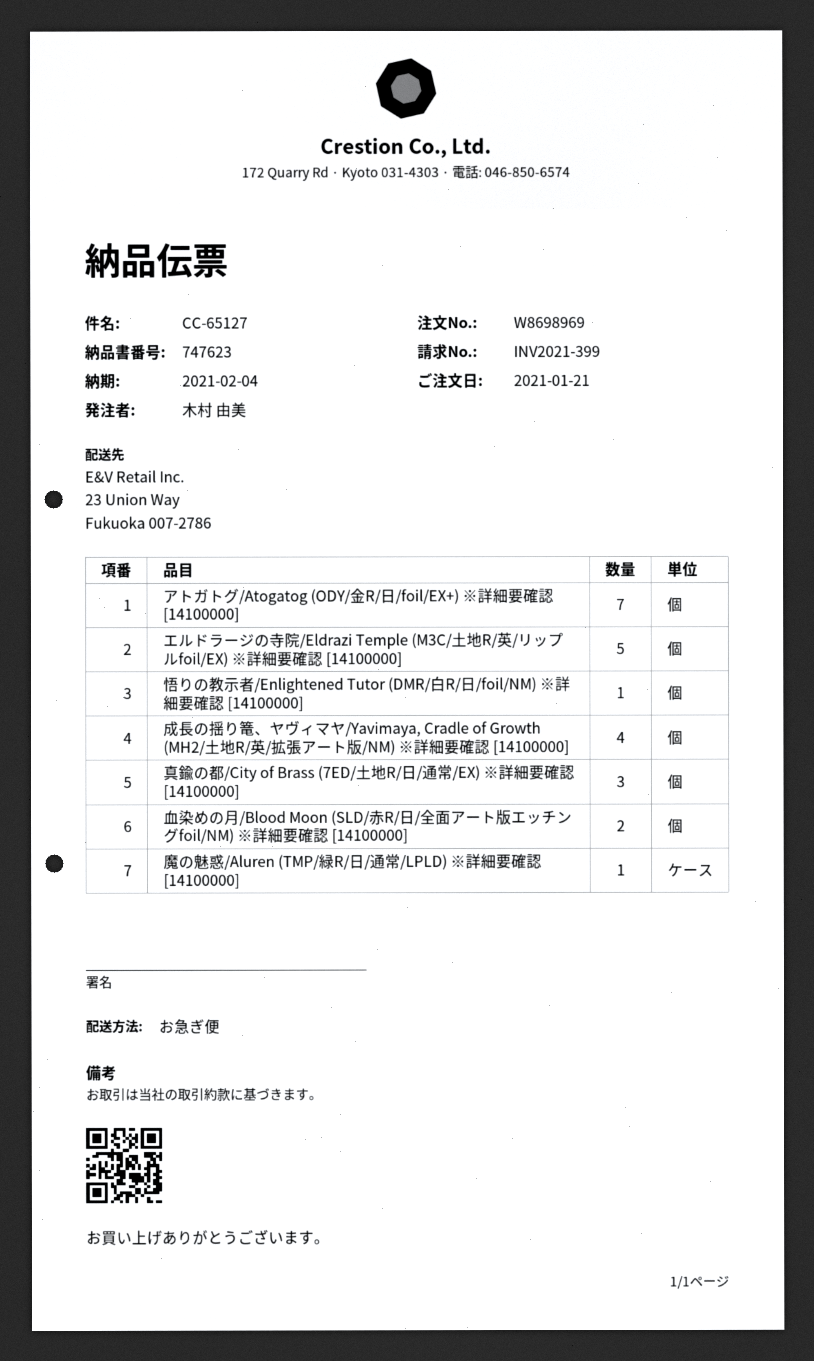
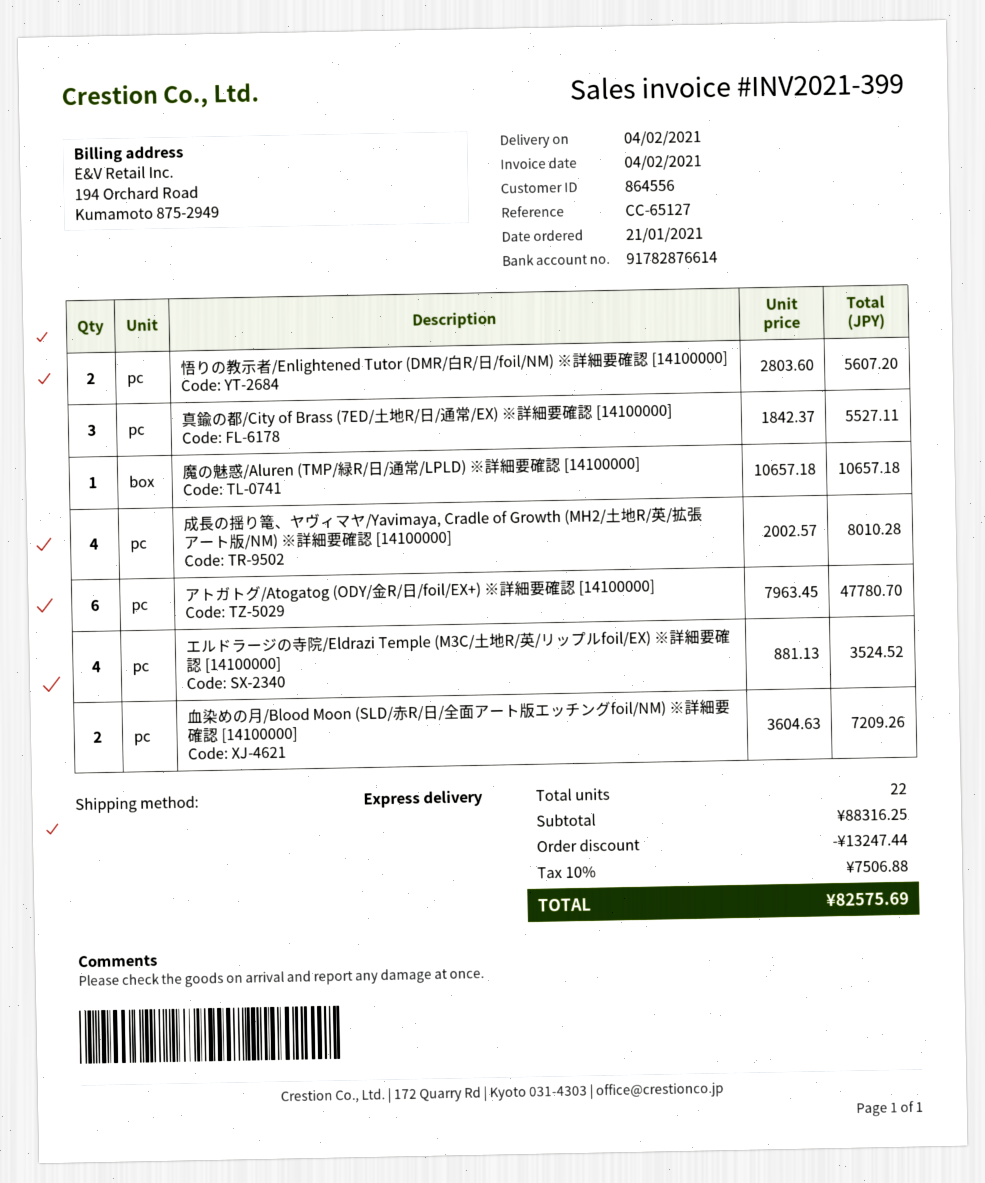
アトガトグ/Atogatog (ODY/金R/日/foil/EX+) ※詳細要確認 [14100000]: 7 -> 6
エルドラージの寺院/Eldrazi Temple (M3C/土地R/英/リップルfoil/EX) ※詳細要確認 [14100000]: 5 -> 4
悟りの教示者/Enlightened Tutor (DMR/白R/日/foil/NM) ※詳細要確認 [14100000]: 1 -> 2

